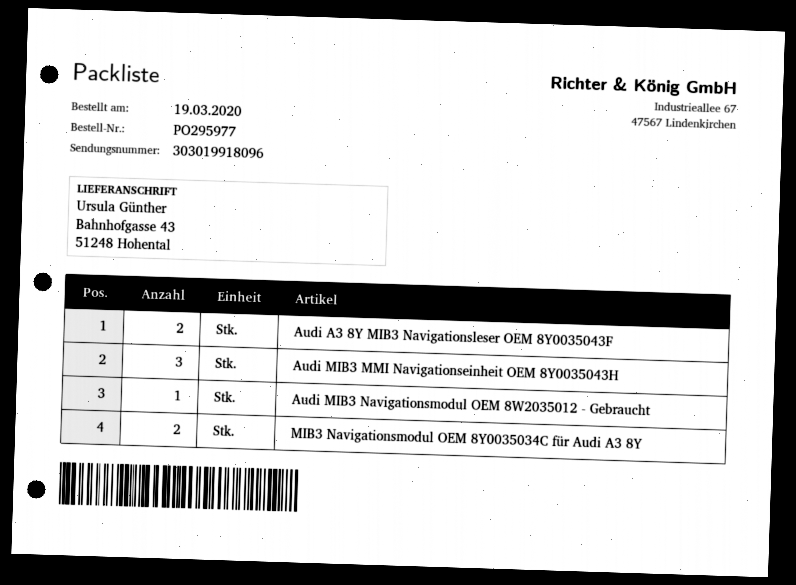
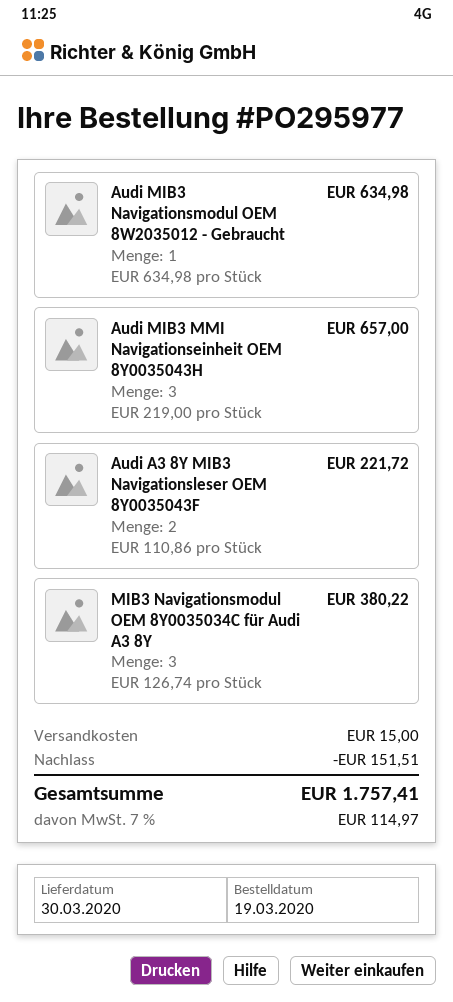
MIB3 Navigationsmodul OEM 8Y0035034C für Audi A3 8Y: 2 -> 3

